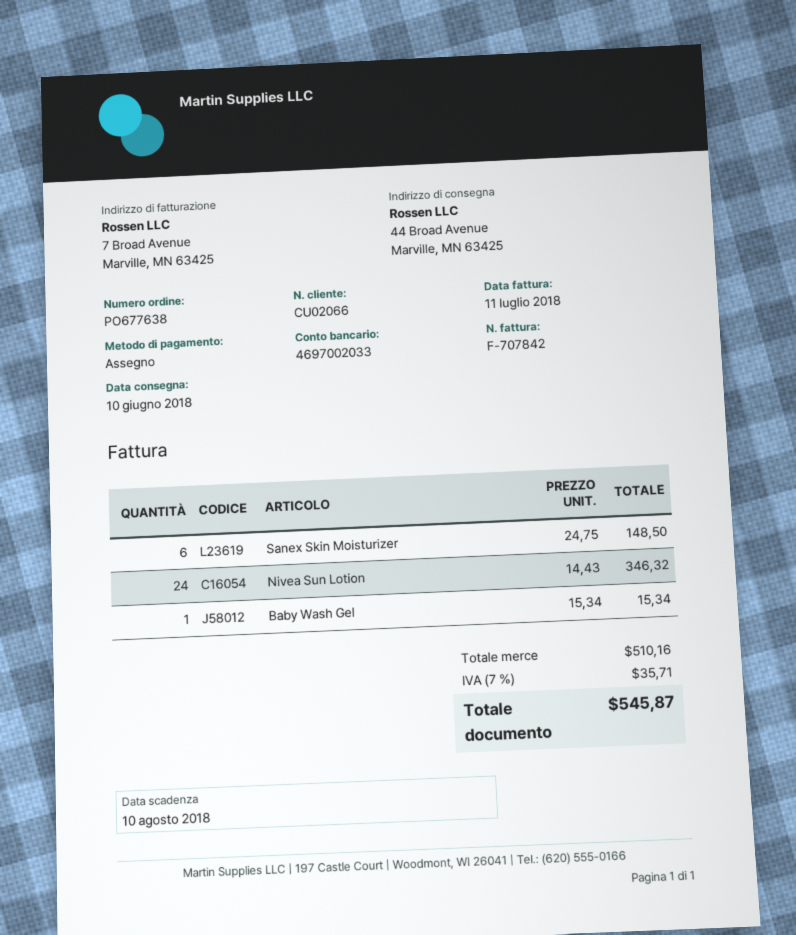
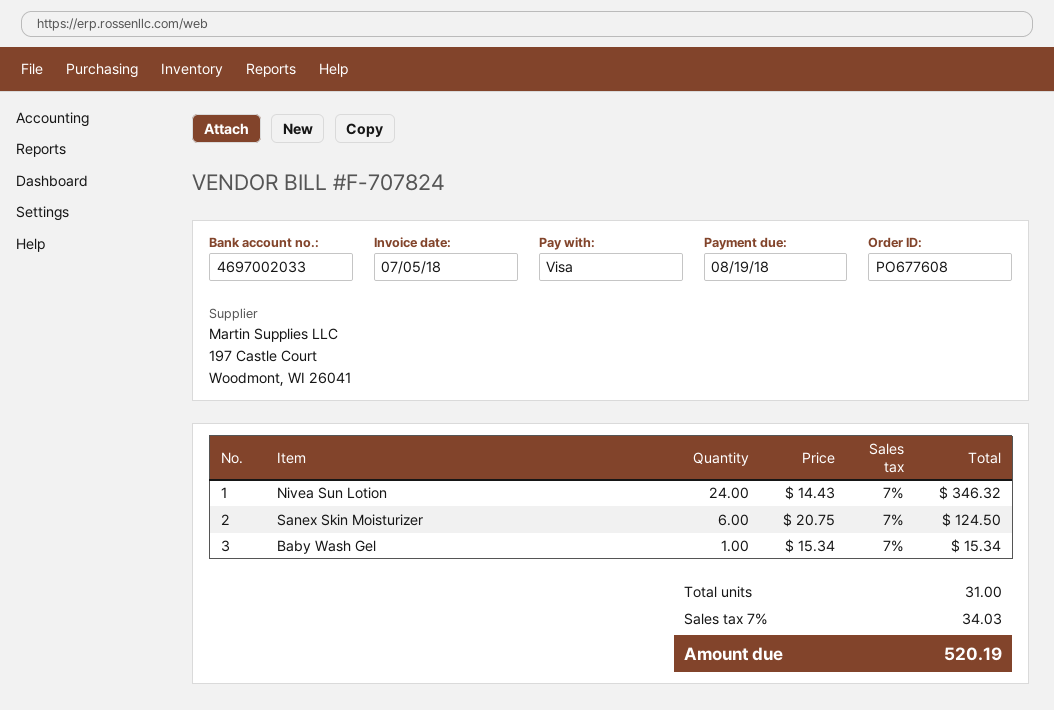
order number: PO677638 -> PO677608
invoice number: F-707842 -> F-707824
invoice date: 2018-07-11 -> 2018-07-05
due date: 2018-08-10 -> 2018-08-19
payment method: cheque -> Visa
Sanex Skin Moisturizer: 6 x 24.75 = 148.50 -> 6 x 20.75 = 124.50
tax: 7% = 35.71 -> 7% = 34.03
total: 545.87 -> 520.19

